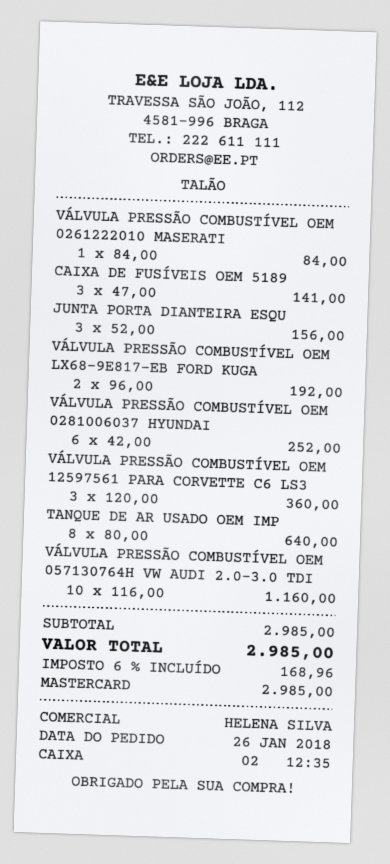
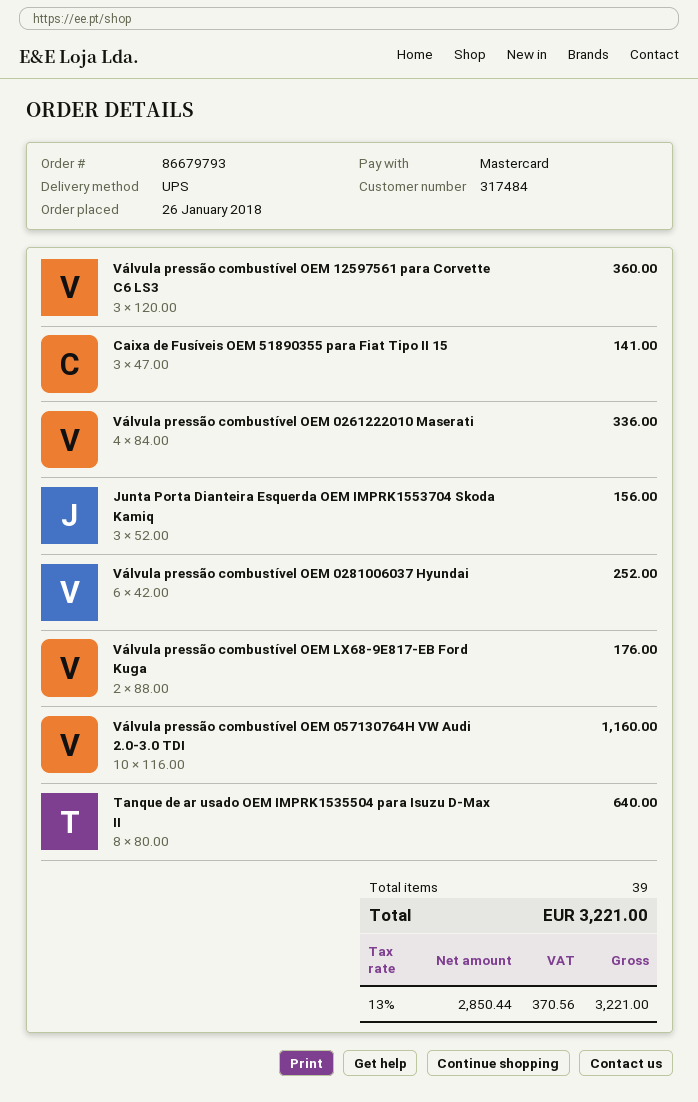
VÁLVULA PRESSÃO COMBUSTÍVEL OEM 0261222010 MASERATI: 1 x 84.00 = 84.00 -> 4 x 84.00 = 336.00
VÁLVULA PRESSÃO COMBUSTÍVEL OEM LX68-9E817-EB FORD KUGA: 2 x 96.00 = 192.00 -> 2 x 88.00 = 176.00
tax: 6% = 168.96 -> 13% = 370.56
total: 2985.00 -> 3221.00

